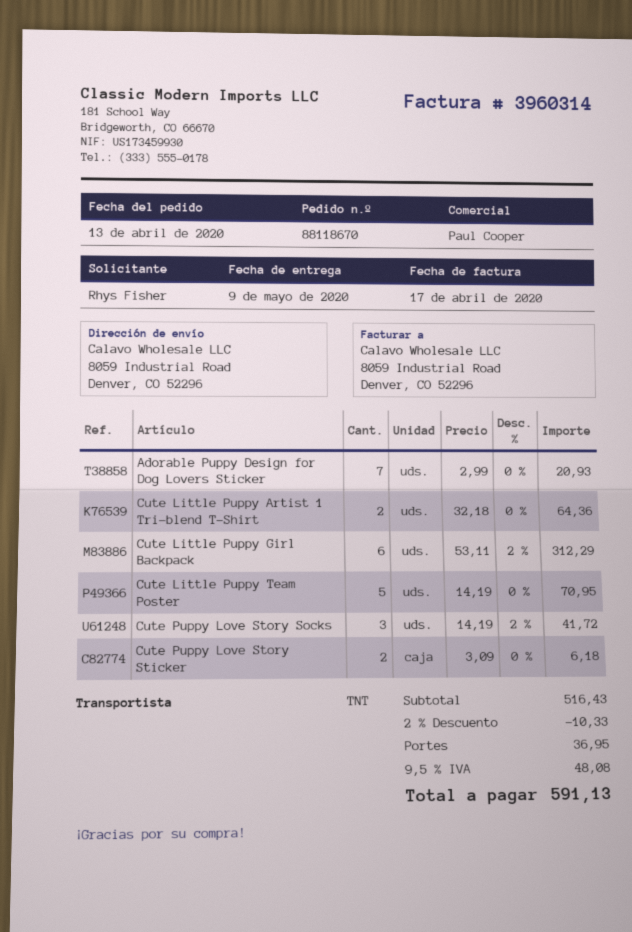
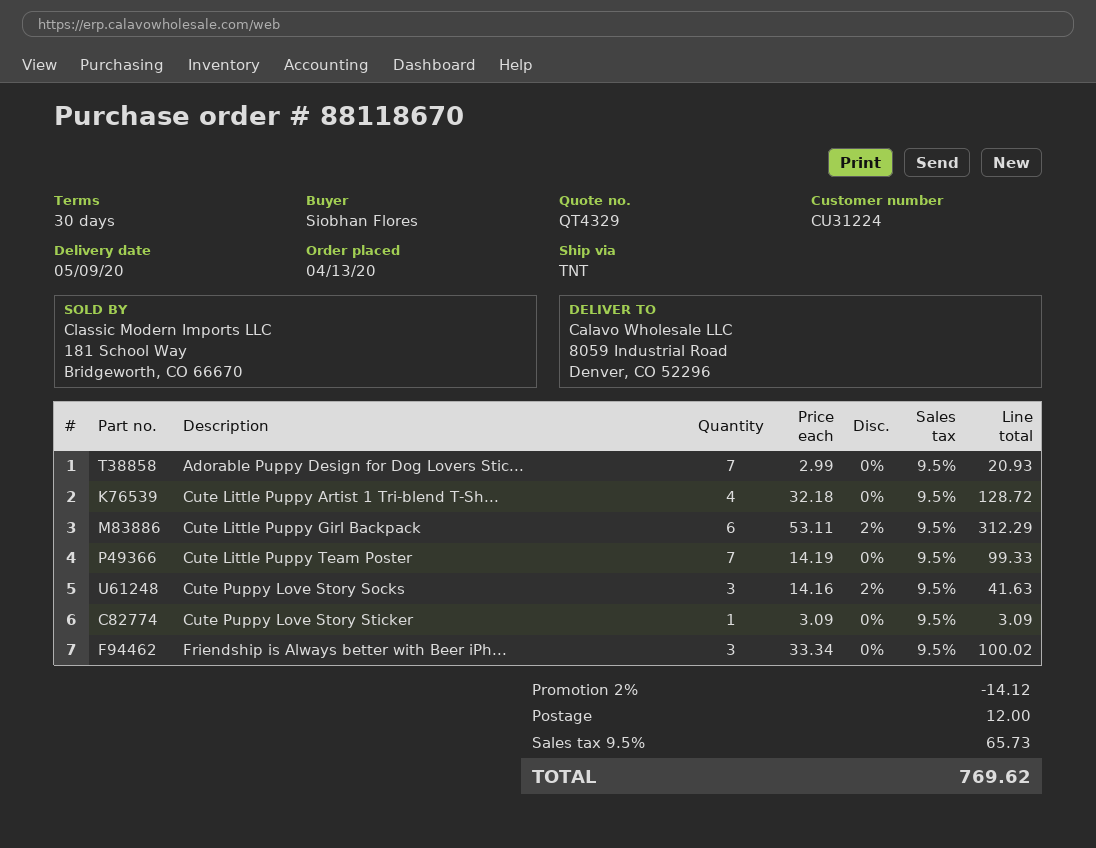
ordered by: Rhys Fisher -> Siobhan Flores
Cute Little Puppy Artist 1 Tri-blend T-Shirt: 2 x 32.18 = 64.36 -> 4 x 32.18 = 128.72
Cute Little Puppy Team Poster: 5 x 14.19 = 70.95 -> 7 x 14.19 = 99.33
Cute Puppy Love Story Socks: 3 x 14.19 - 2% = 41.72 -> 3 x 14.16 - 2% = 41.63
Cute Puppy Love Story Sticker: 2 x 3.09 = 6.18 -> 1 x 3.09 = 3.09
Friendship is Always better with Beer iPh...: none -> 3 x 33.34 = 100.02
discount: 2% = 10.33 -> 2% = 14.12
shipping: 36.95 -> 12.00
tax: 9.5% = 48.08 -> 9.5% = 65.73
total: 591.13 -> 769.62

